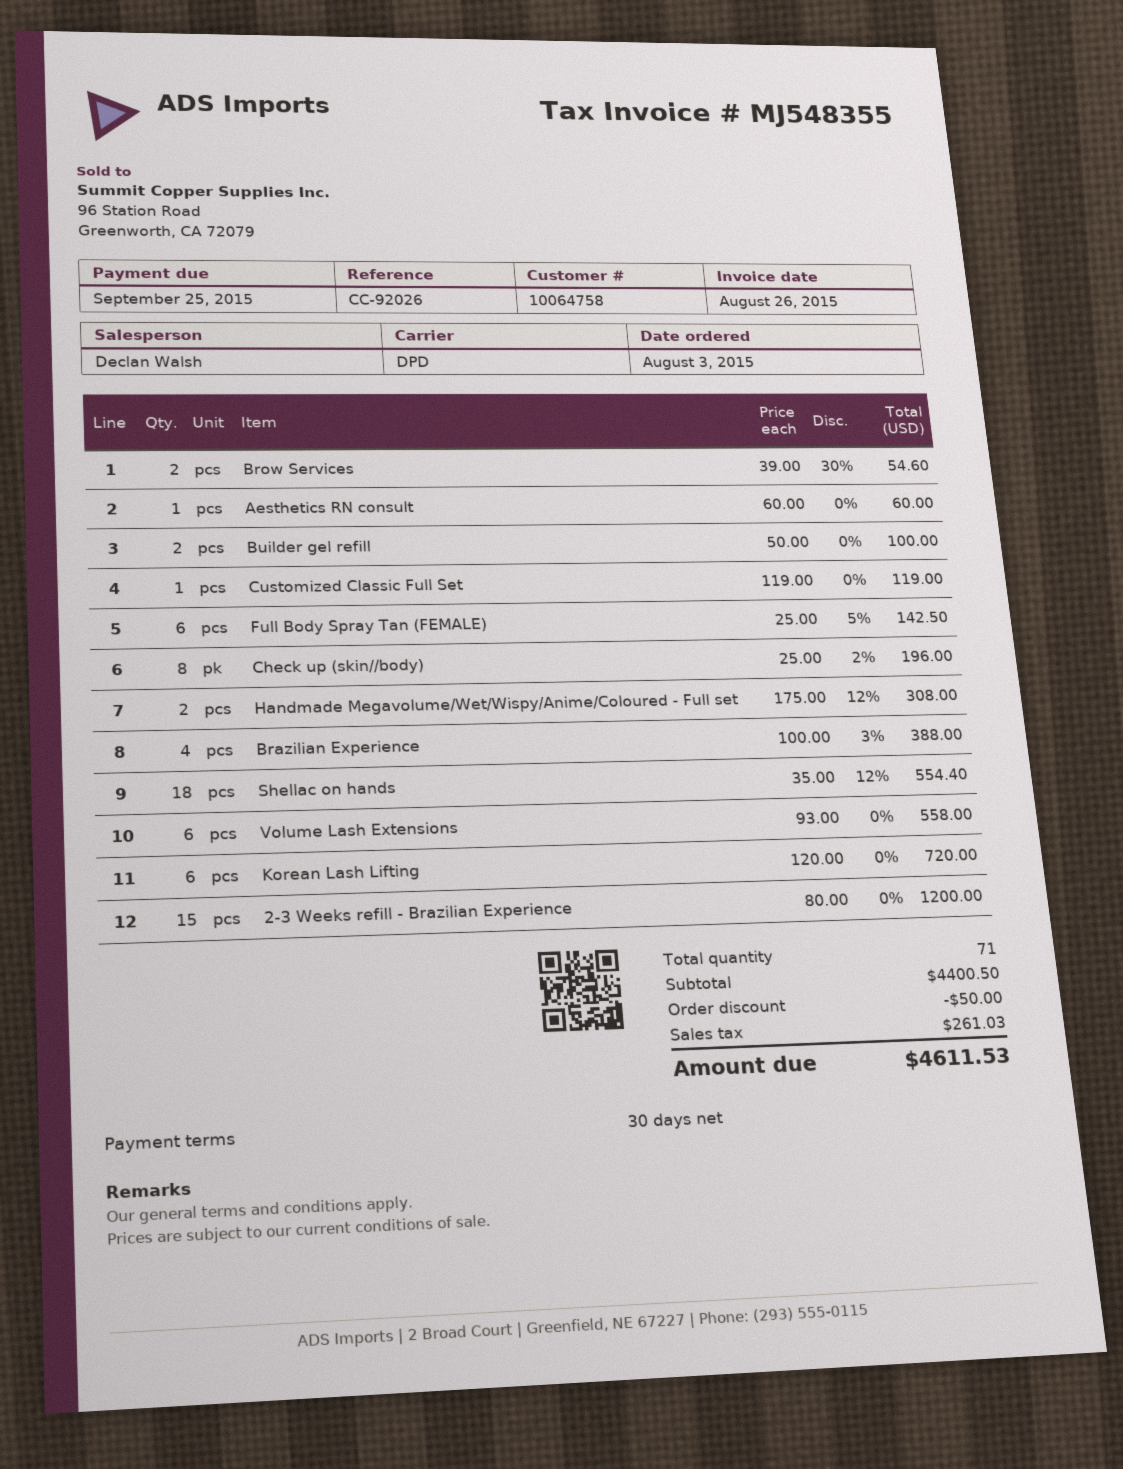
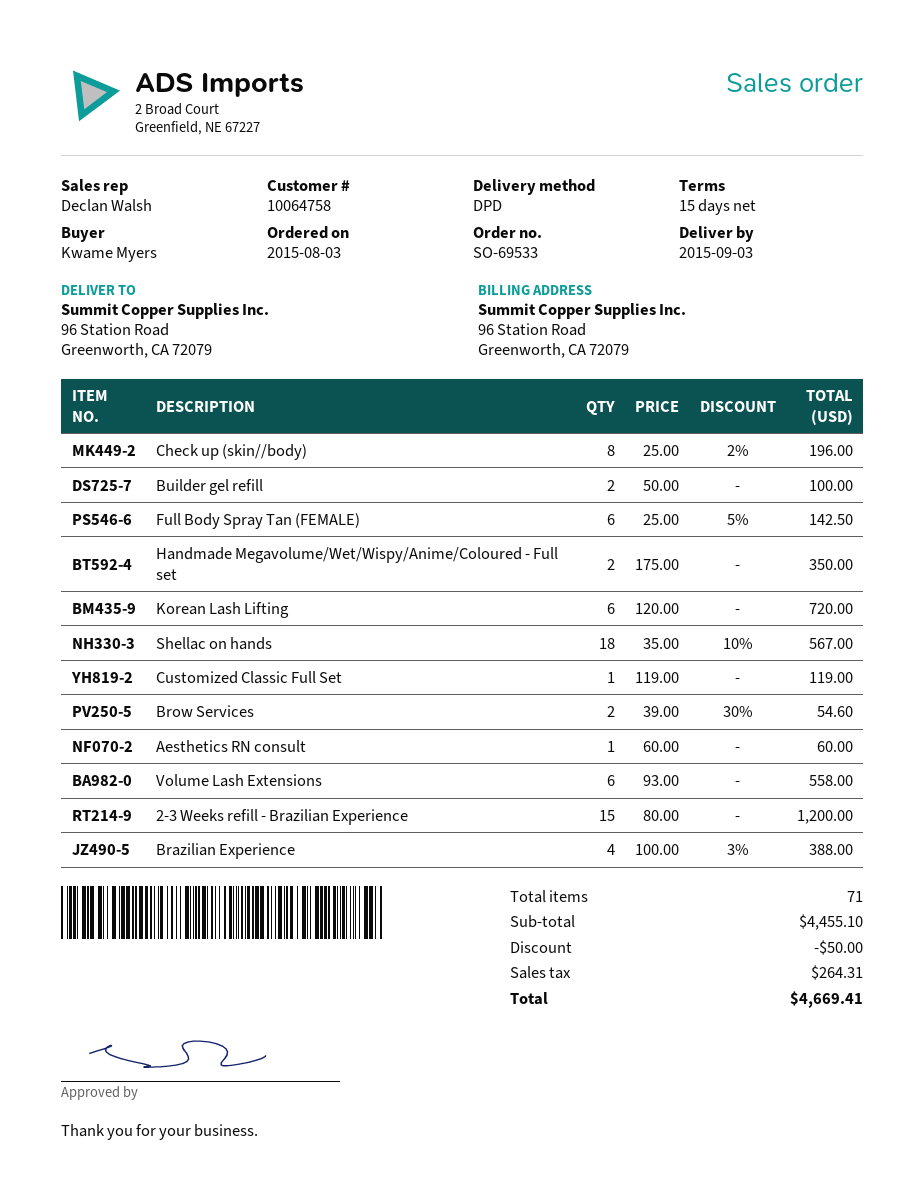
payment terms: 30 days -> 15 days
Handmade Megavolume/Wet/Wispy/Anime/Coloured - Full set: 2 x 175.00 - 12% = 308.00 -> 2 x 175.00 = 350.00
Shellac on hands: 18 x 35.00 - 12% = 554.40 -> 18 x 35.00 - 10% = 567.00
subtotal: 4400.50 -> 4455.10
tax: 261.03 -> 264.31
total: 4611.53 -> 4669.41

